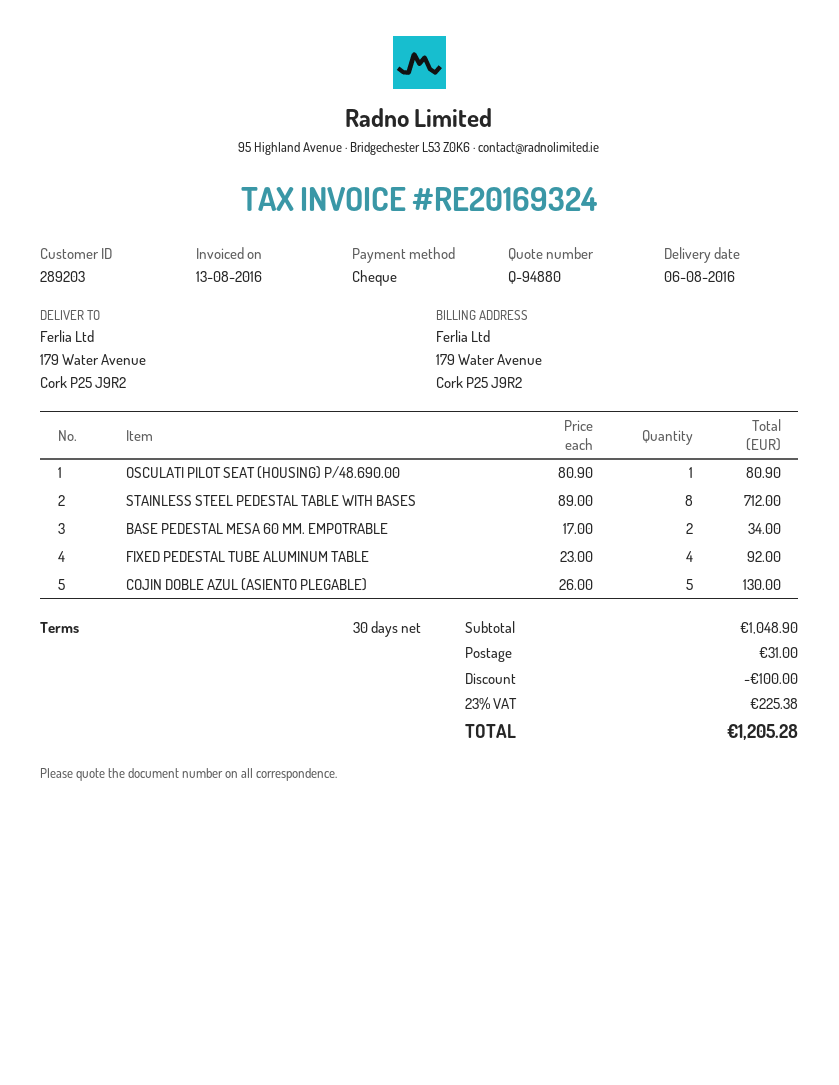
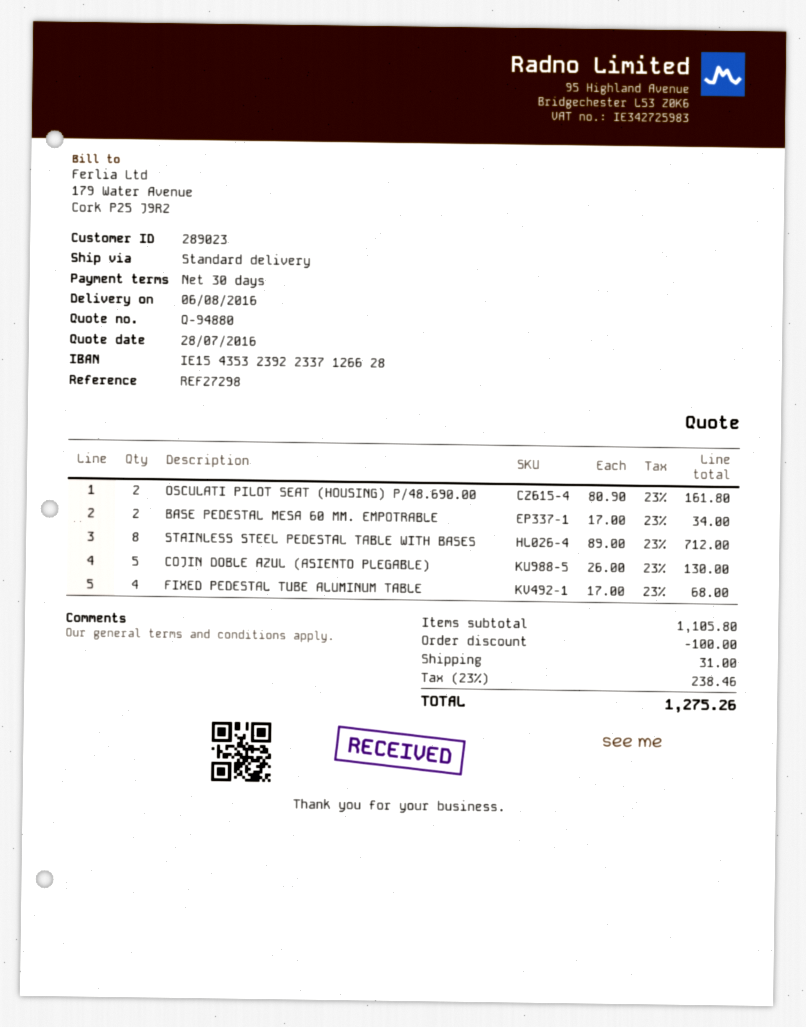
customer number: 289203 -> 289023
OSCULATI PILOT SEAT (HOUSING) P/48.690.00: 1 x 80.90 = 80.90 -> 2 x 80.90 = 161.80
FIXED PEDESTAL TUBE ALUMINUM TABLE: 4 x 23.00 = 92.00 -> 4 x 17.00 = 68.00
subtotal: 1048.90 -> 1105.80
tax: 23% = 225.38 -> 23% = 238.46
total: 1205.28 -> 1275.26

